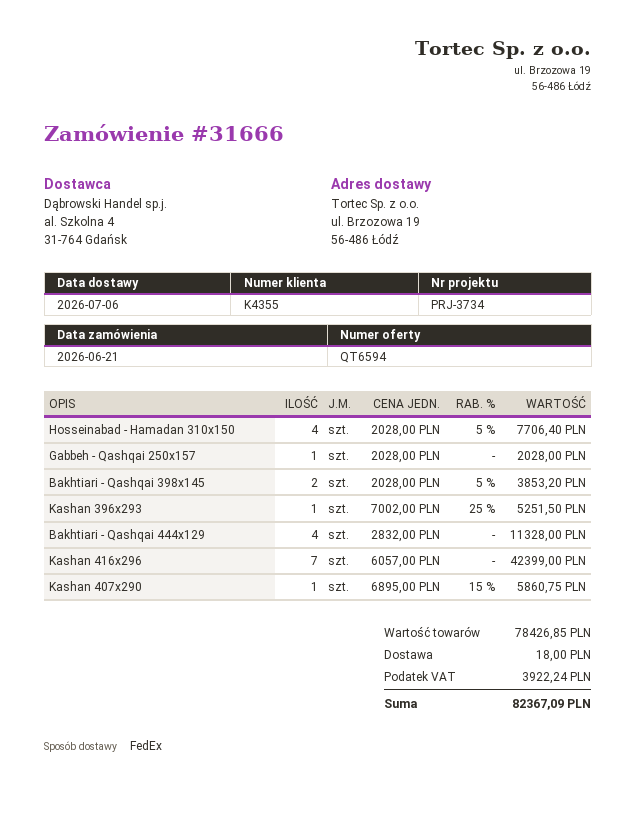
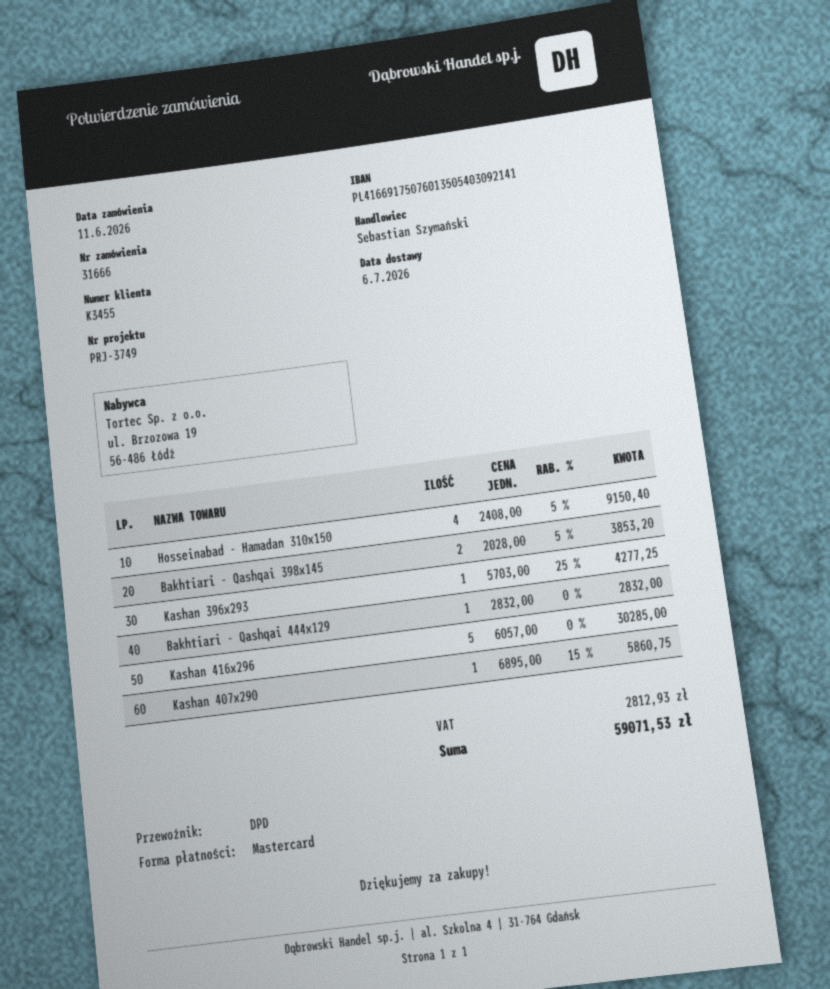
order date: 2026-06-21 -> 2026-06-11
customer number: K4355 -> K3455
reference: PRJ-3734 -> PRJ-3749
shipping method: FedEx -> DPD
Hosseinabad - Hamadan 310x150: 4 x 2028.00 - 5% = 7706.40 -> 4 x 2408.00 - 5% = 9150.40
Gabbeh - Qashqai 250x157: 1 x 2028.00 = 2028.00 -> none
Kashan 396x293: 1 x 7002.00 - 25% = 5251.50 -> 1 x 5703.00 - 25% = 4277.25
Bakhtiari - Qashqai 444x129: 4 x 2832.00 = 11328.00 -> 1 x 2832.00 = 2832.00
Kashan 416x296: 7 x 6057.00 = 42399.00 -> 5 x 6057.00 = 30285.00
shipping: 18.00 -> none
tax: 3922.24 -> 2812.93
total: 82367.09 -> 59071.53

